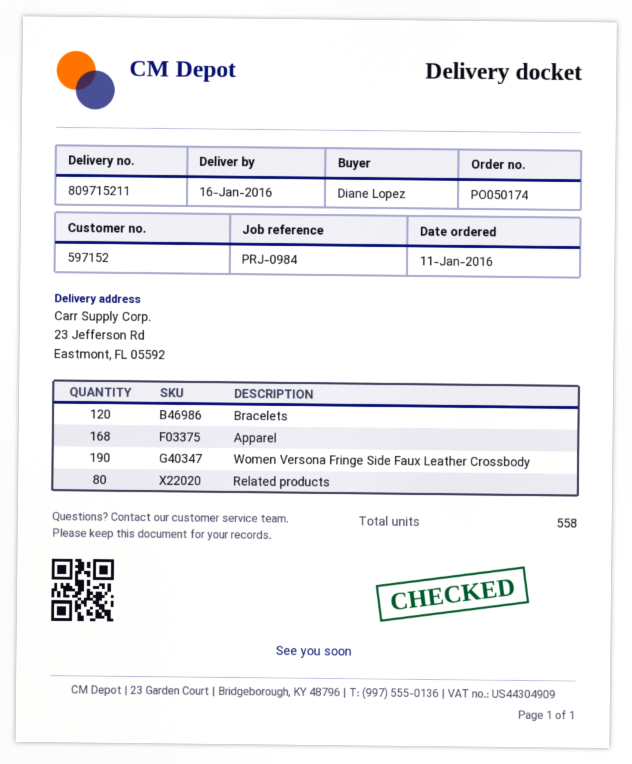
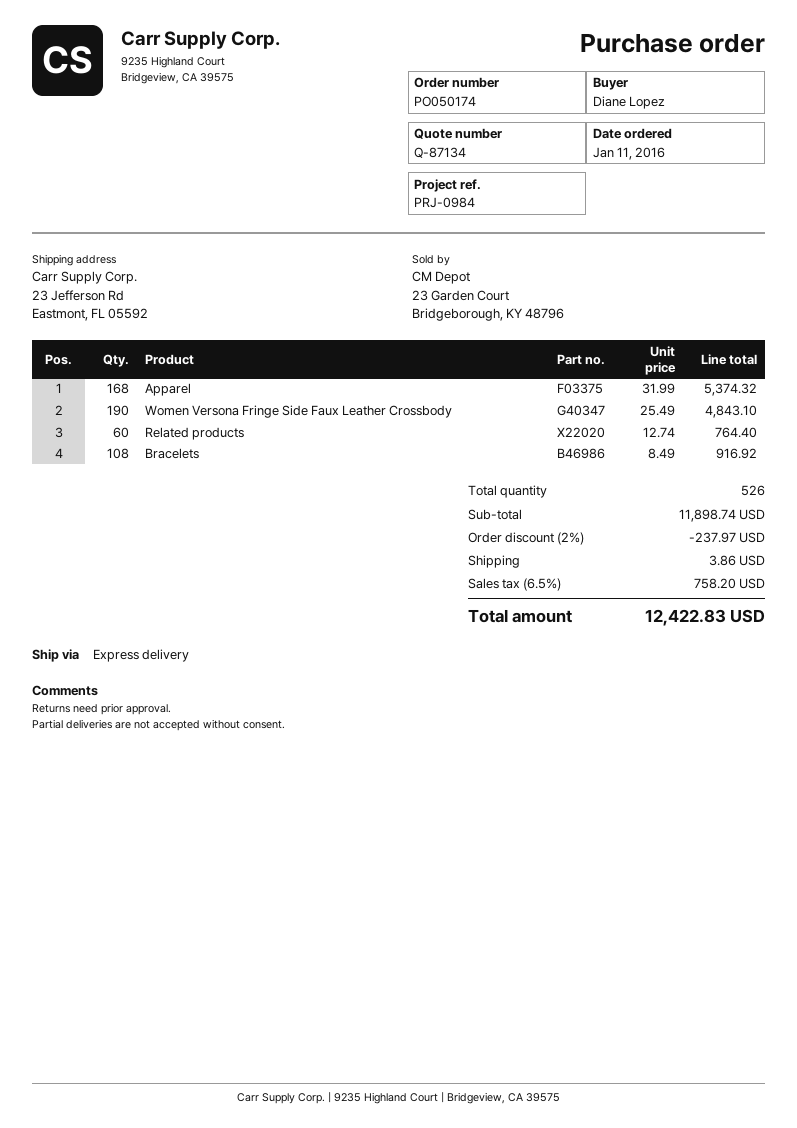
Bracelets: 120 -> 108
Related products: 80 -> 60
total quantity: 558 -> 526

